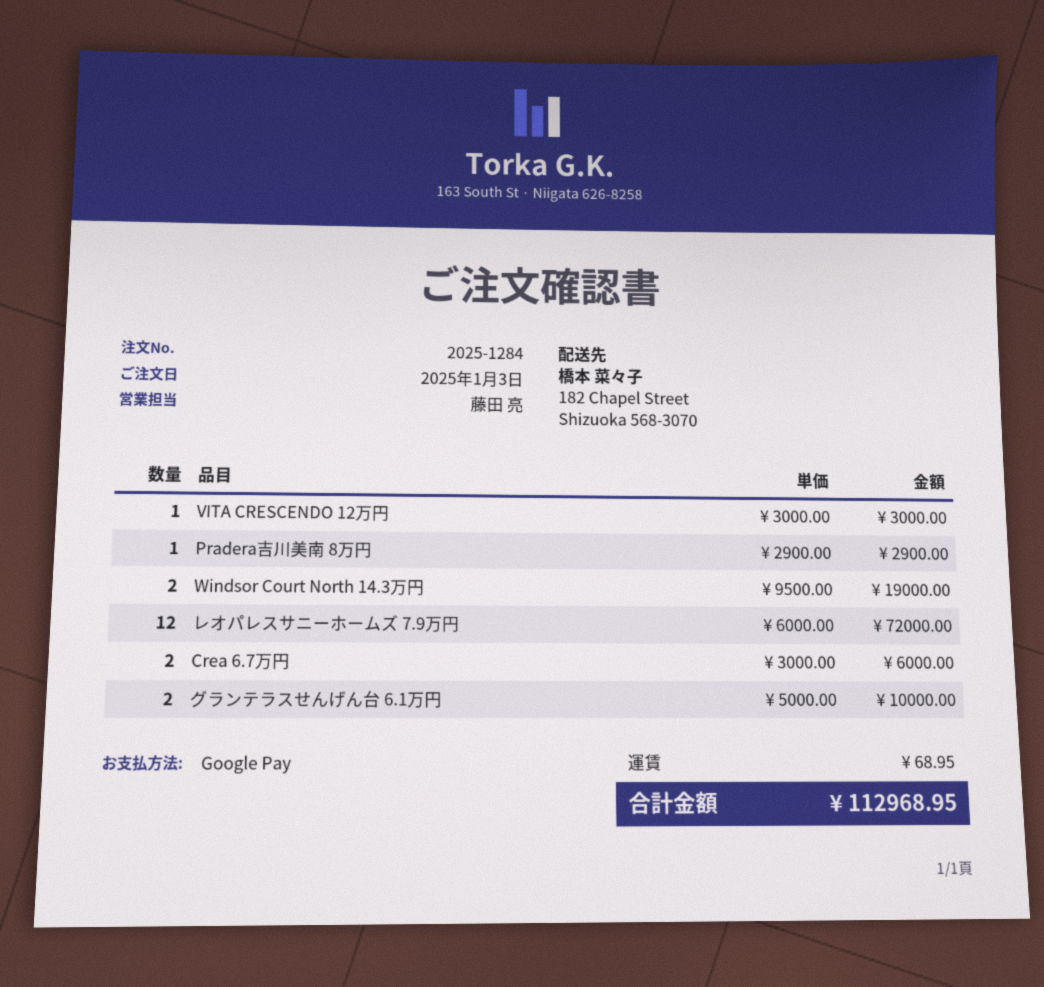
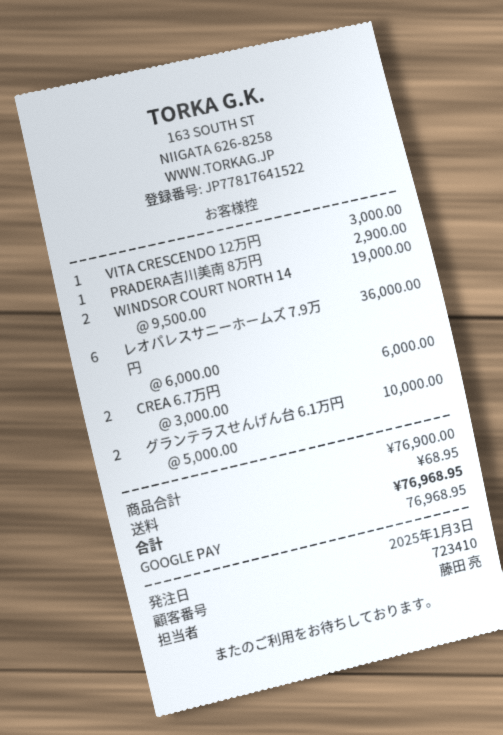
レオパレスサニーホームズ 7.9万円: 12 x 6000.00 = 72000.00 -> 6 x 6000.00 = 36000.00
total: 112968.95 -> 76968.95

